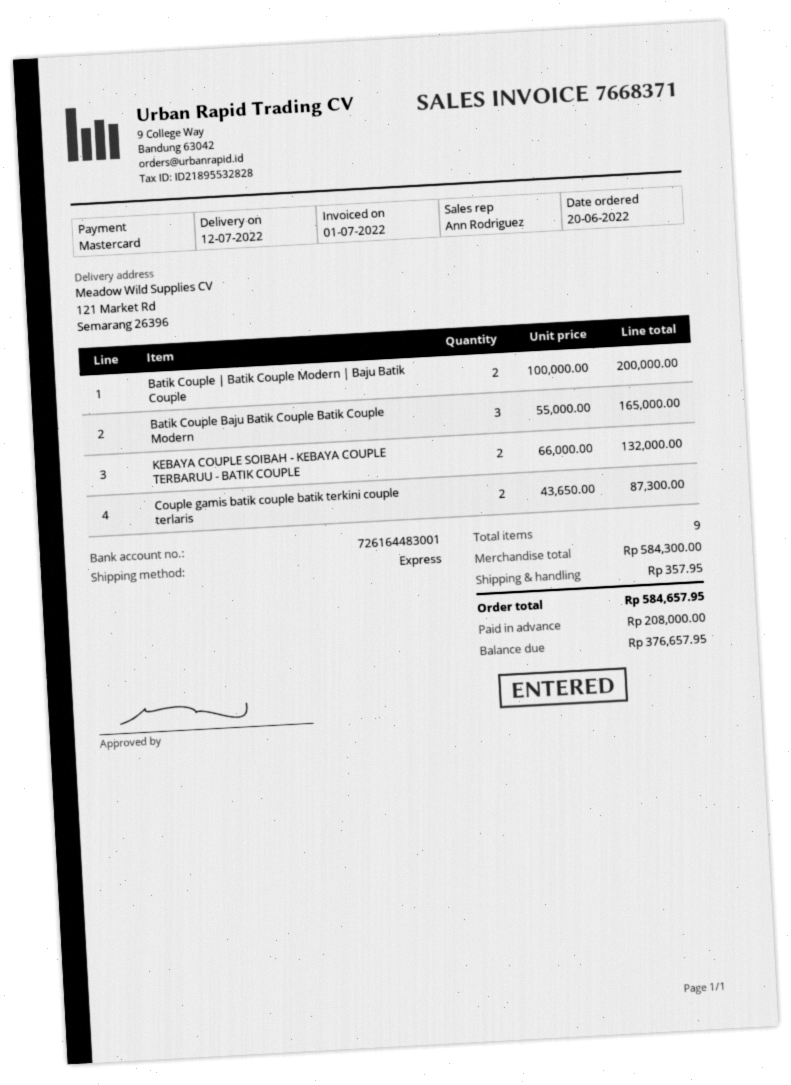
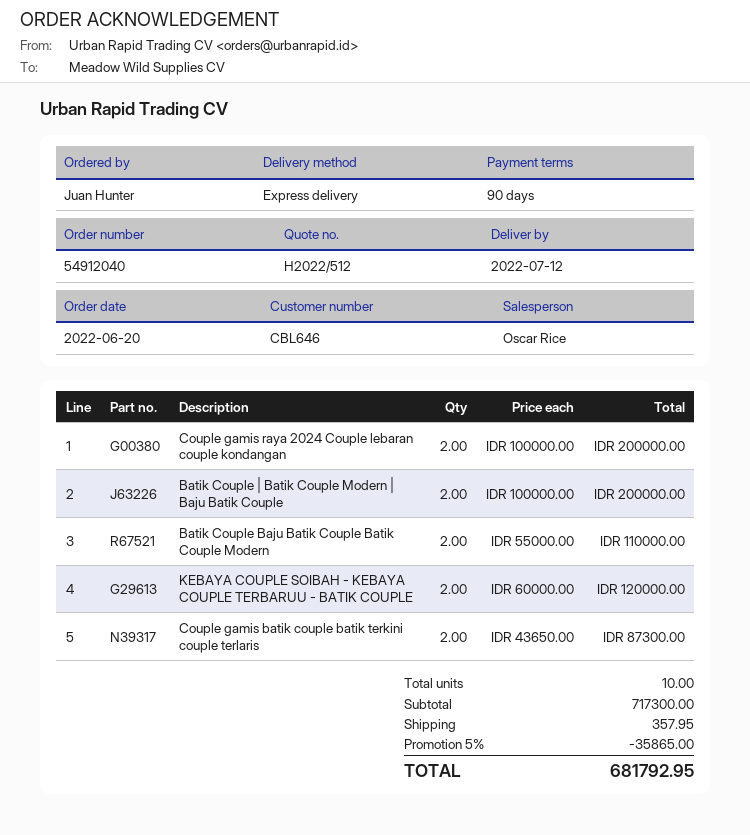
sales rep: Ann Rodriguez -> Oscar Rice
Batik Couple Baju Batik Couple Batik Couple Modern: 3 x 55000.00 = 165000.00 -> 2 x 55000.00 = 110000.00
KEBAYA COUPLE SOIBAH - KEBAYA COUPLE TERBARUU - BATIK COUPLE: 2 x 66000.00 = 132000.00 -> 2 x 60000.00 = 120000.00
Couple gamis raya 2024 Couple lebaran couple kondangan: none -> 2 x 100000.00 = 200000.00
total quantity: 9 -> 10
subtotal: 584300.00 -> 717300.00
discount: none -> 5% = 35865.00
total: 584657.95 -> 681792.95

